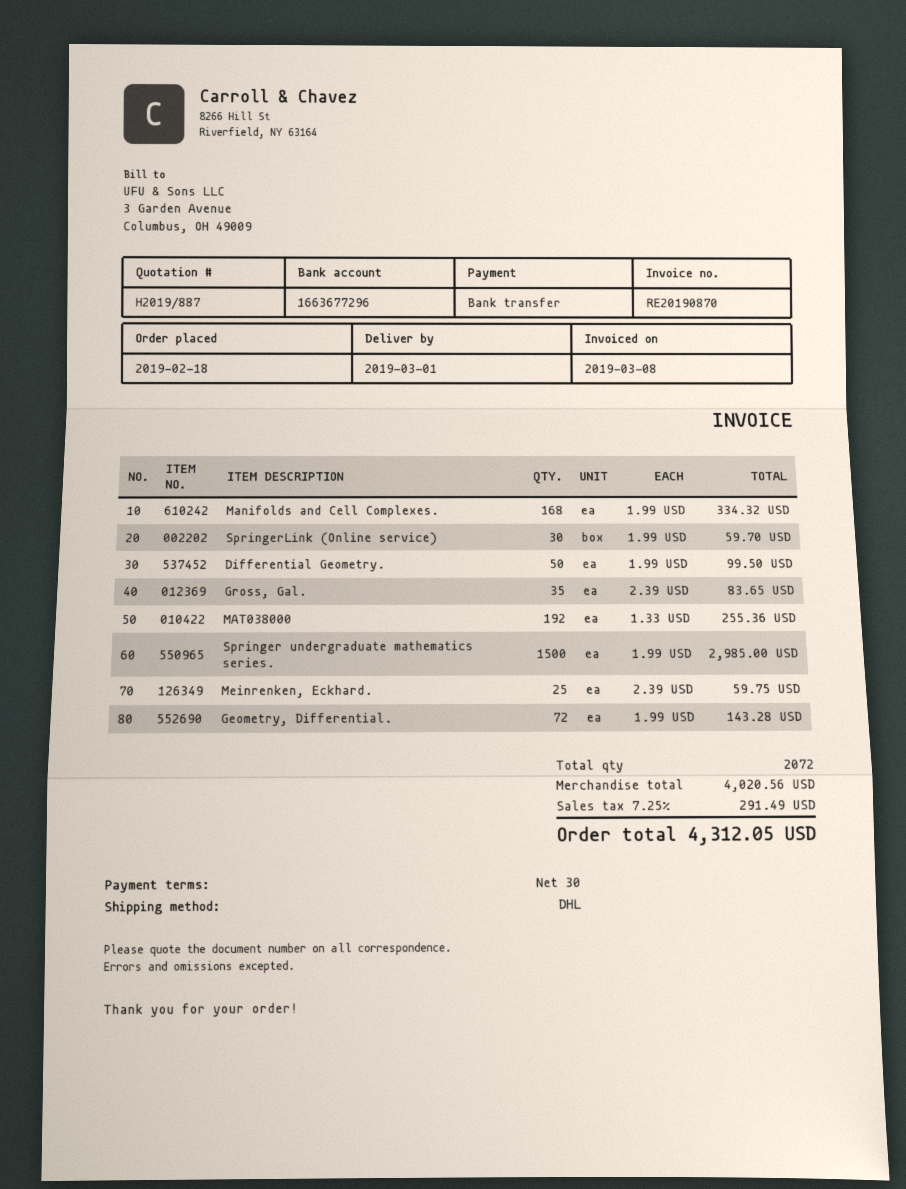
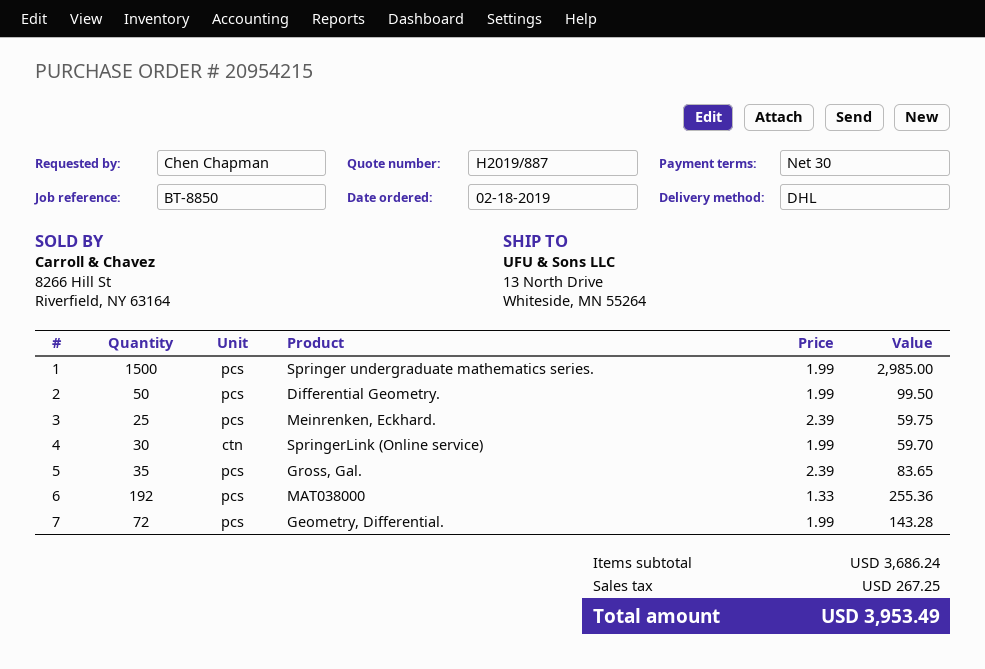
Manifolds and Cell Complexes.: 168 x 1.99 = 334.32 -> none
subtotal: 4020.56 -> 3686.24
tax: 291.49 -> 267.25
total: 4312.05 -> 3953.49

